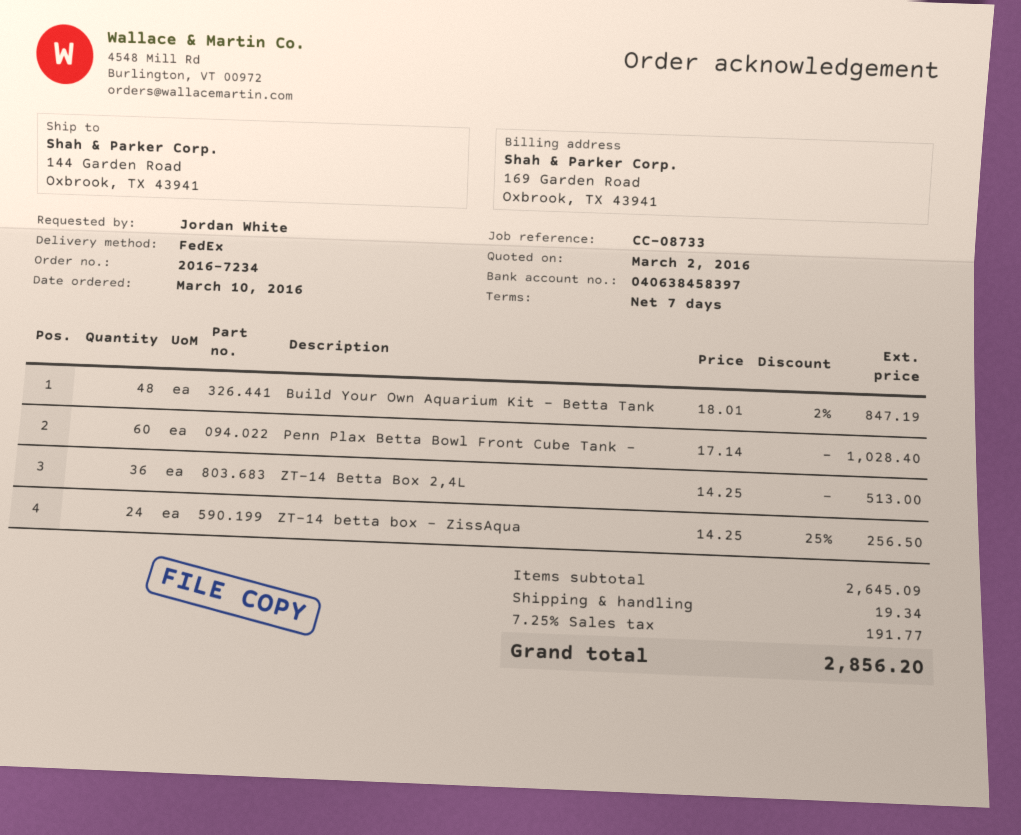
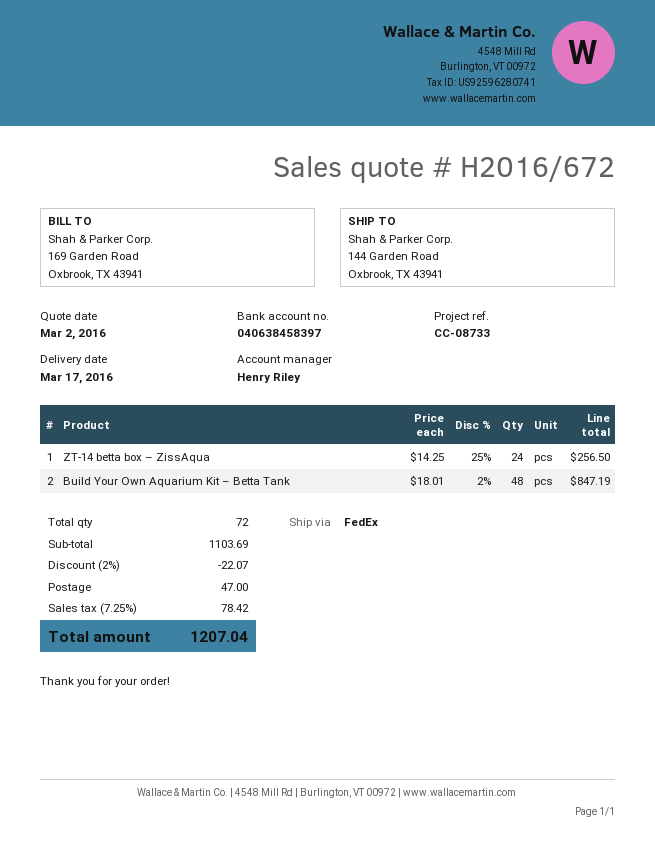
Penn Plax Betta Bowl Front Cube Tank –: 60 x 17.14 = 1028.40 -> none
ZT-14 Betta Box 2,4L: 36 x 14.25 = 513.00 -> none
subtotal: 2645.09 -> 1103.69
discount: none -> 2% = 22.07
shipping: 19.34 -> 47.00
tax: 7.25% = 191.77 -> 7.25% = 78.42
total: 2856.20 -> 1207.04

